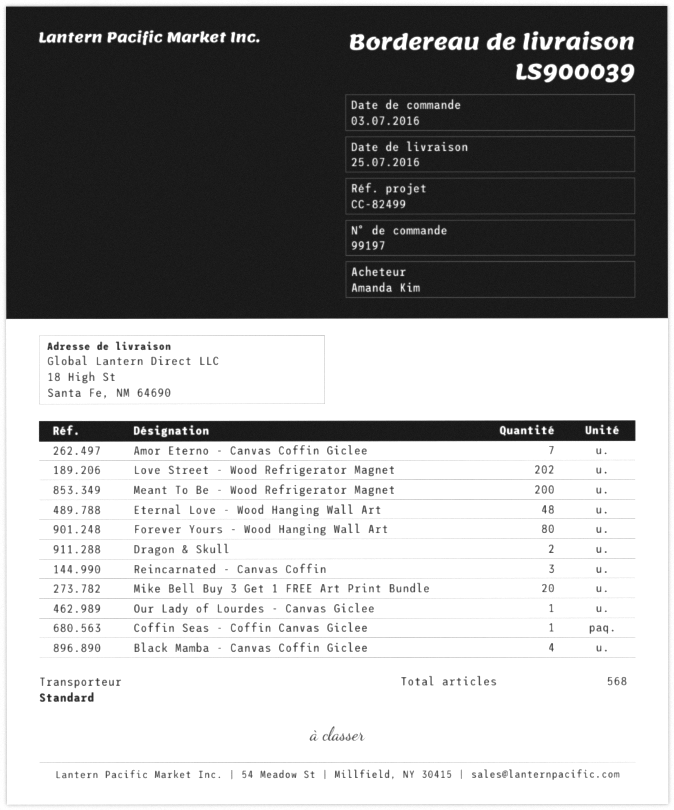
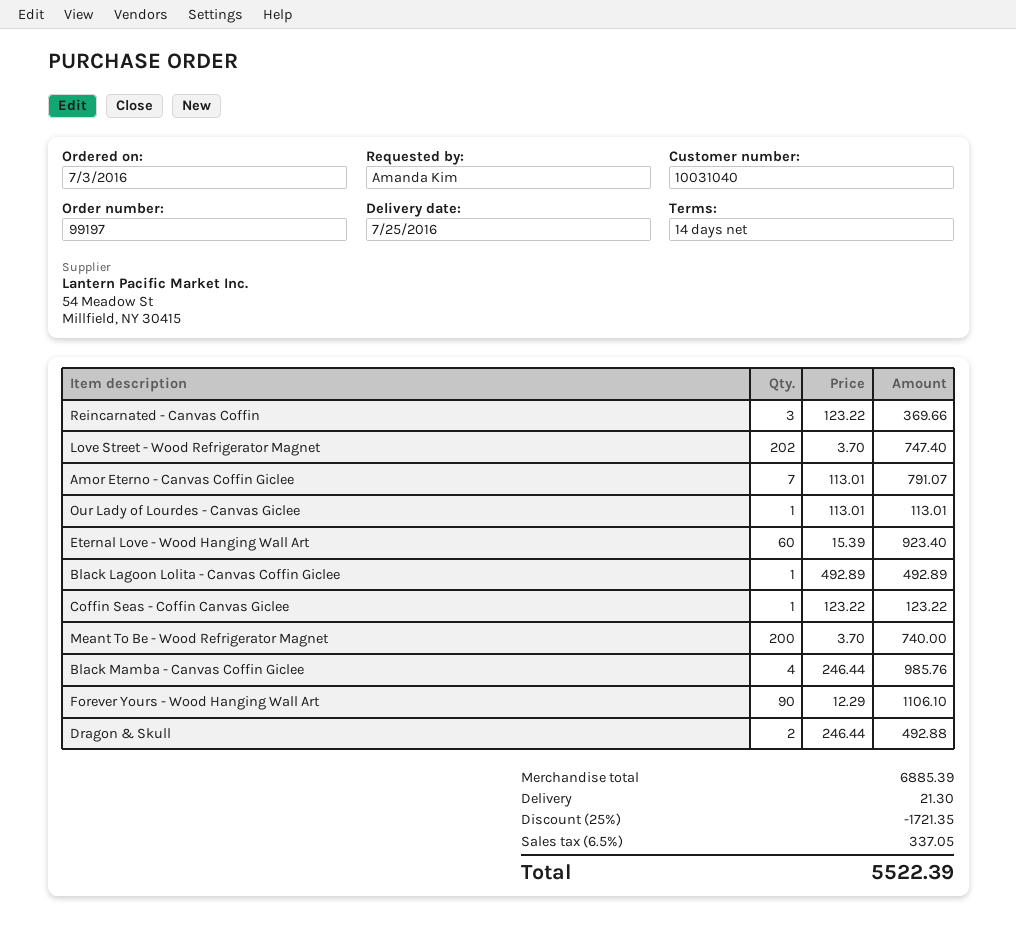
Eternal Love - Wood Hanging Wall Art: 48 -> 60
Forever Yours - Wood Hanging Wall Art: 80 -> 90
Mike Bell Buy 3 Get 1 FREE Art Print Bundle: 20 -> none
Black Lagoon Lolita - Canvas Coffin Giclee: none -> 1

